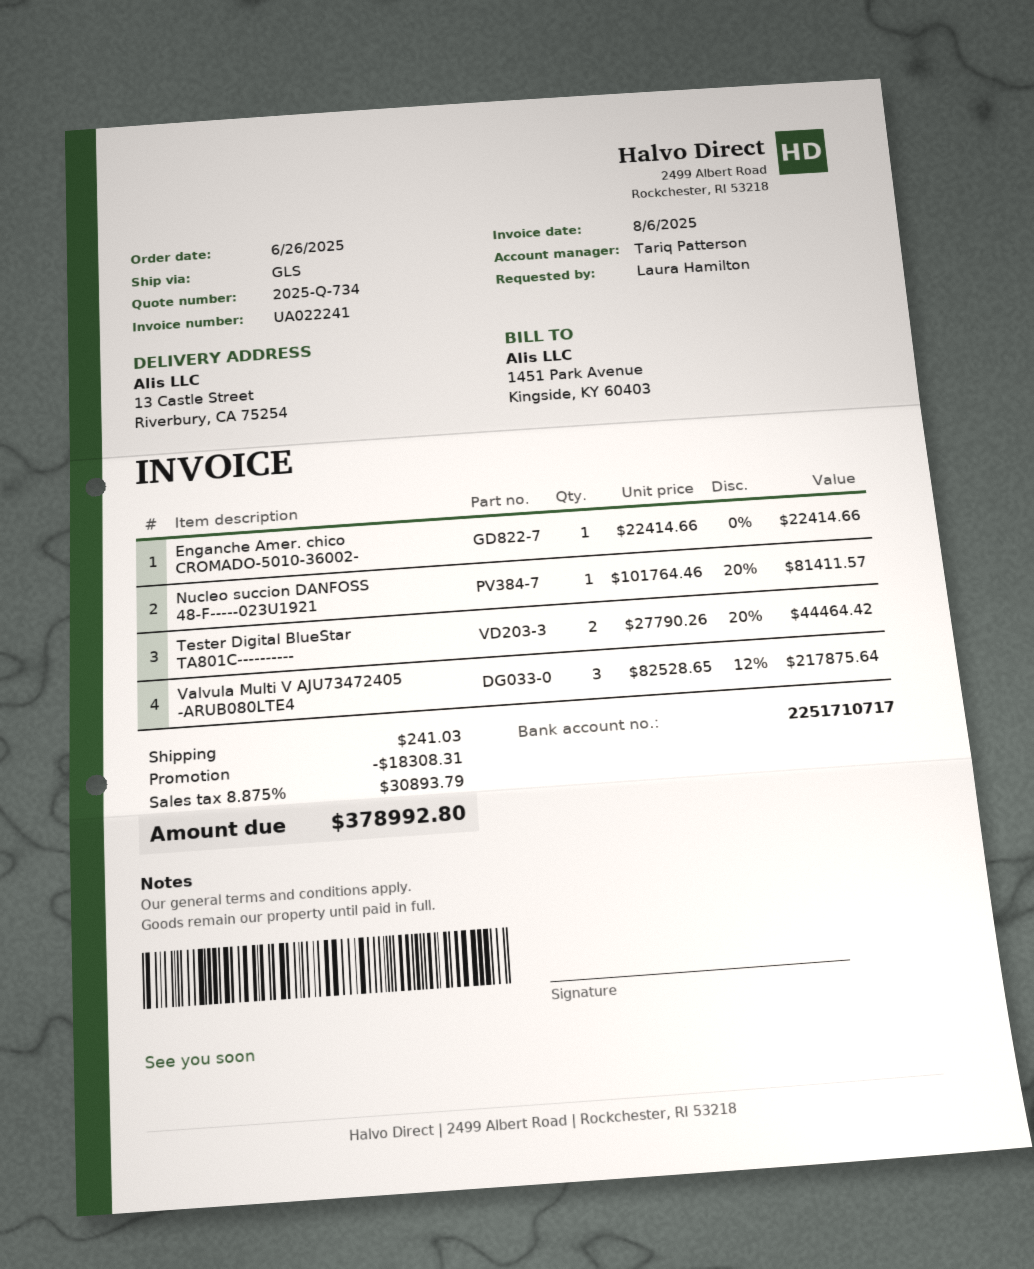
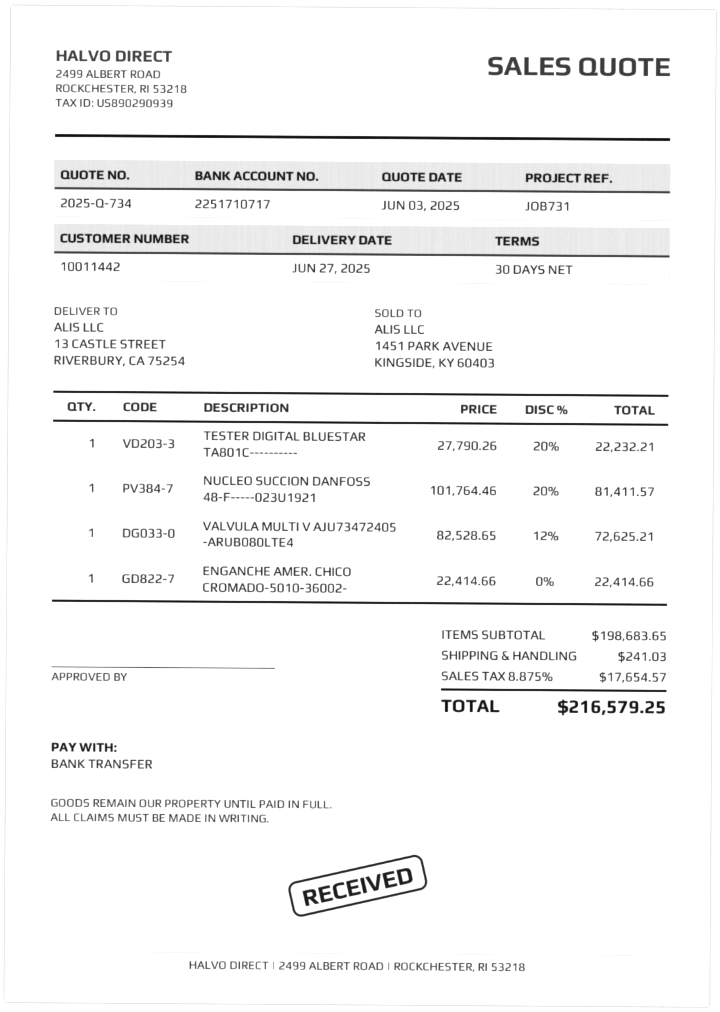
Tester Digital BlueStar TA801C----------: 2 x 27790.26 - 20% = 44464.42 -> 1 x 27790.26 - 20% = 22232.21
Valvula Multi V AJU73472405 -ARUB080LTE4: 3 x 82528.65 - 12% = 217875.64 -> 1 x 82528.65 - 12% = 72625.21
discount: 18308.31 -> none
tax: 8.875% = 30893.79 -> 8.875% = 17654.57
total: 378992.80 -> 216579.25

